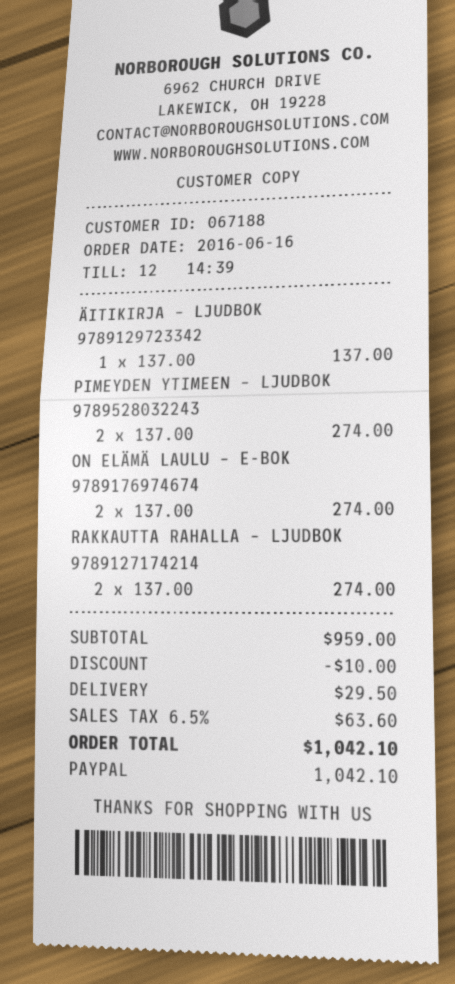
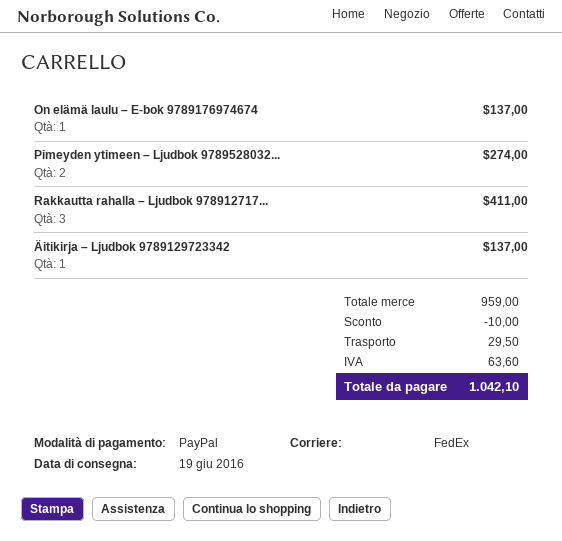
ON ELÄMÄ LAULU – E-BOK 9789176974674: 2 for 274.00 -> 1 for 137.00
RAKKAUTTA RAHALLA – LJUDBOK 9789127174214: 2 for 274.00 -> 3 for 411.00

